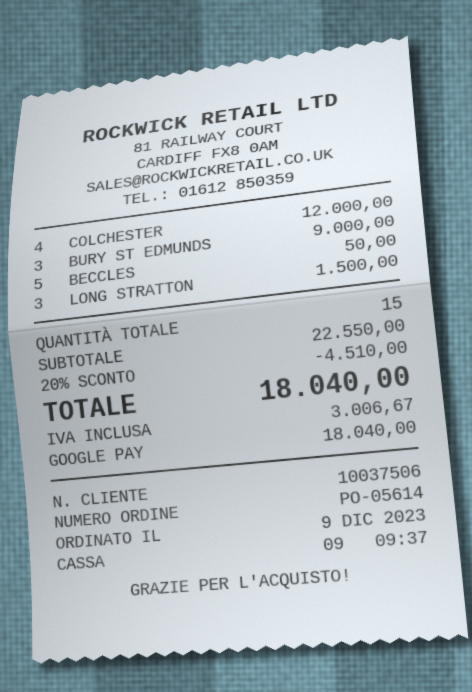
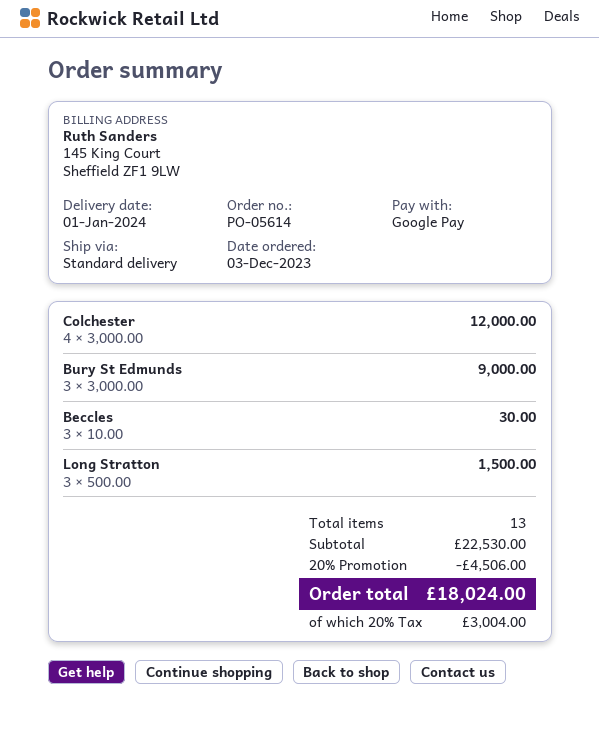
order date: 2023-12-09 -> 2023-12-03
BECCLES: 5 for 50.00 -> 3 for 30.00
total quantity: 15 -> 13
subtotal: 22550.00 -> 22530.00
discount: 20% = 4510.00 -> 20% = 4506.00
tax: 3006.67 -> 3004.00
total: 18040.00 -> 18024.00

